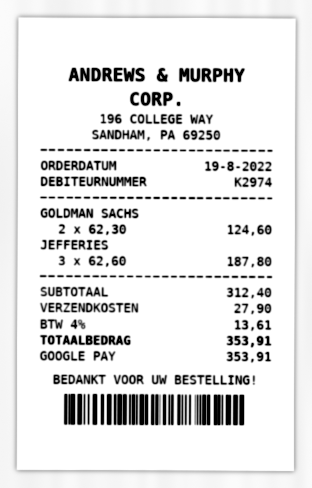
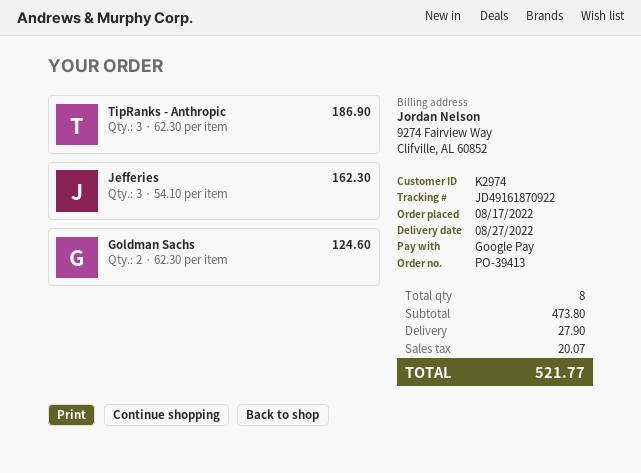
order date: 2022-08-19 -> 2022-08-17
JEFFERIES: 3 x 62.60 = 187.80 -> 3 x 54.10 = 162.30
TipRanks - Anthropic: none -> 3 x 62.30 = 186.90
subtotal: 312.40 -> 473.80
tax: 13.61 -> 20.07
total: 353.91 -> 521.77

